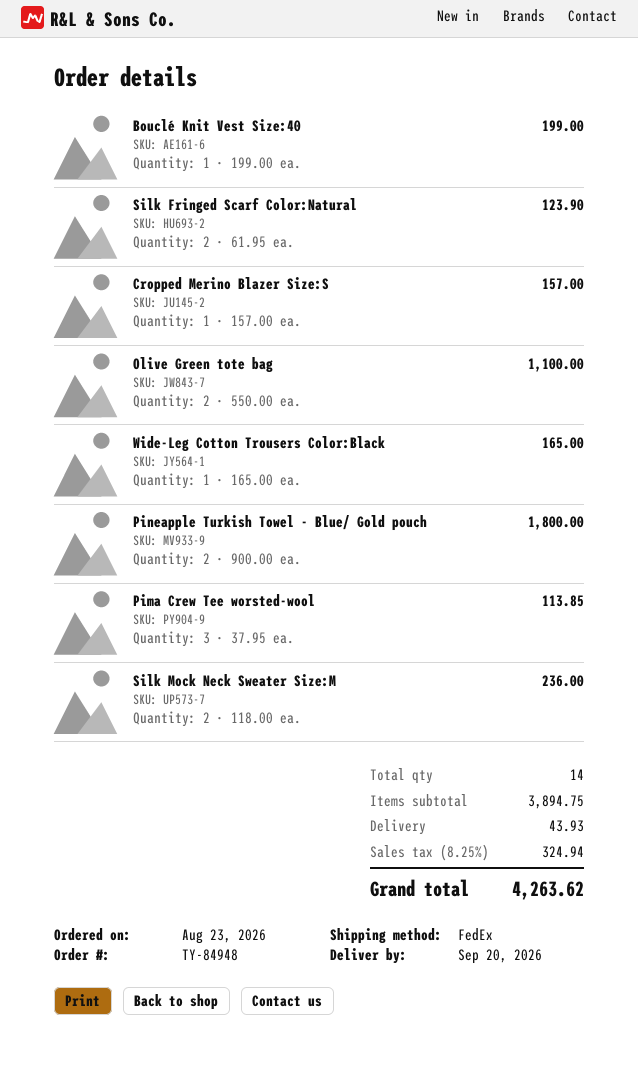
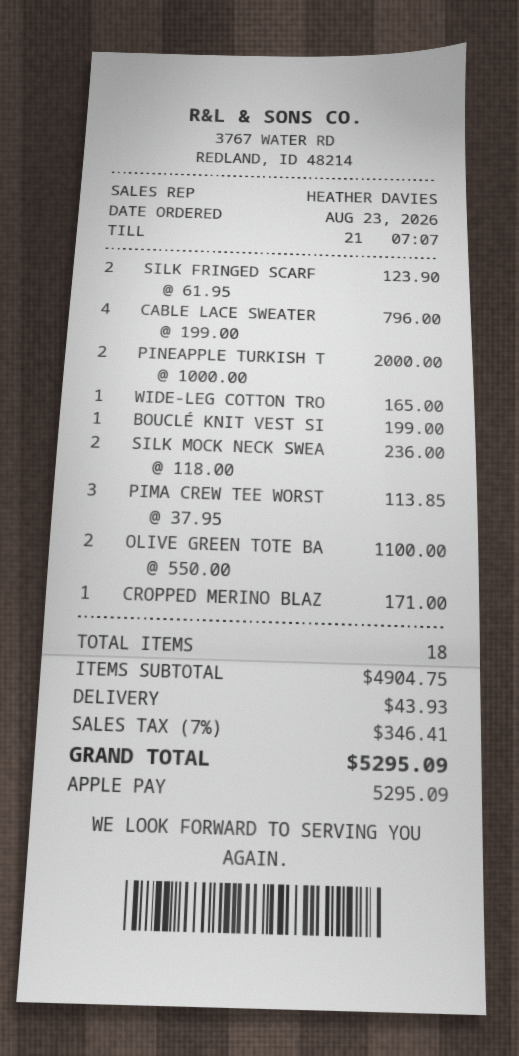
Cropped Merino Blazer Size:S: 1 x 157.00 = 157.00 -> 1 x 171.00 = 171.00
Pineapple Turkish Towel - Blue/ Gold pouch: 2 x 900.00 = 1800.00 -> 2 x 1000.00 = 2000.00
CABLE LACE SWEATER: none -> 4 x 199.00 = 796.00
total quantity: 14 -> 18
subtotal: 3894.75 -> 4904.75
tax: 8.25% = 324.94 -> 7% = 346.41
total: 4263.62 -> 5295.09

